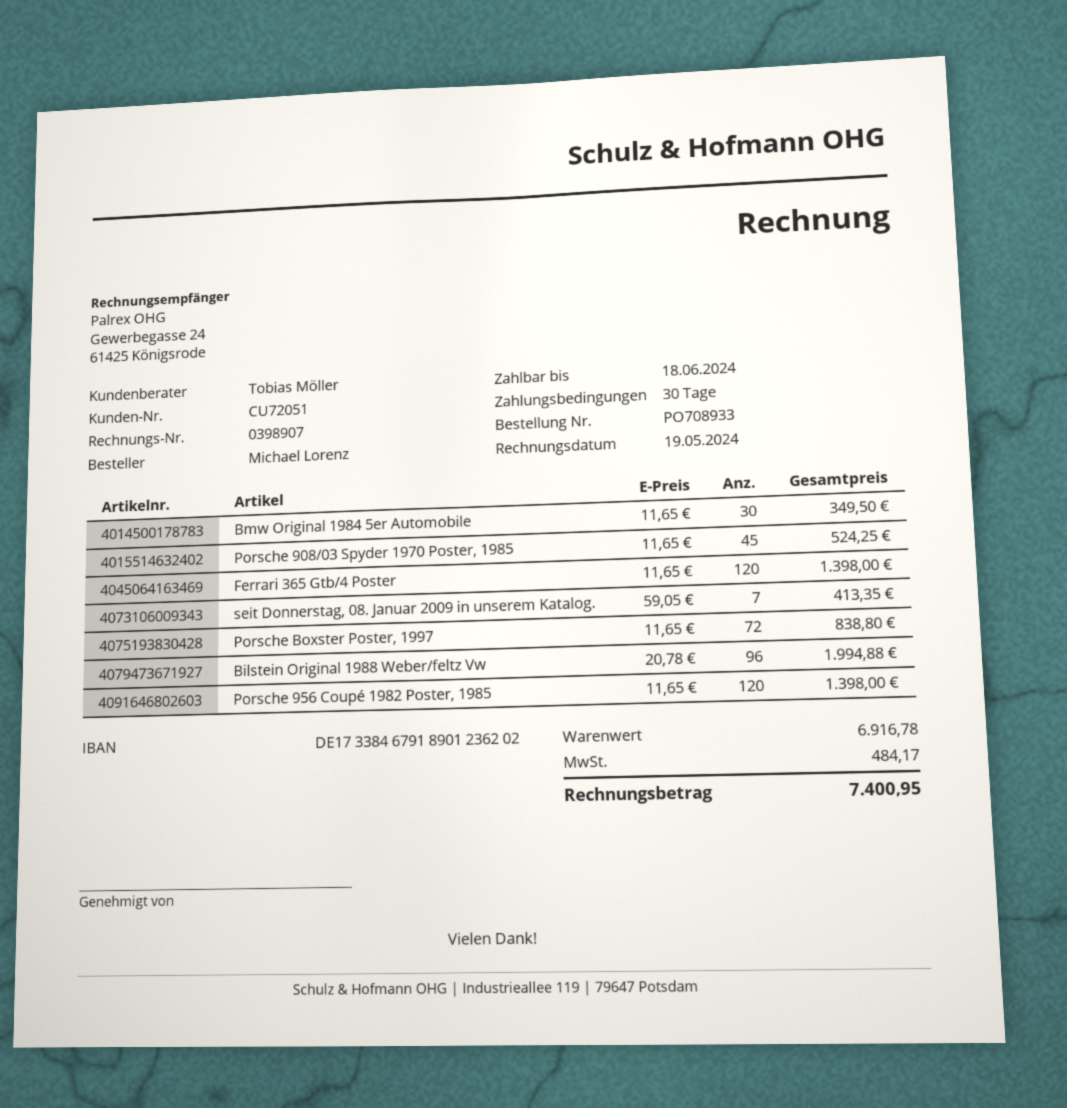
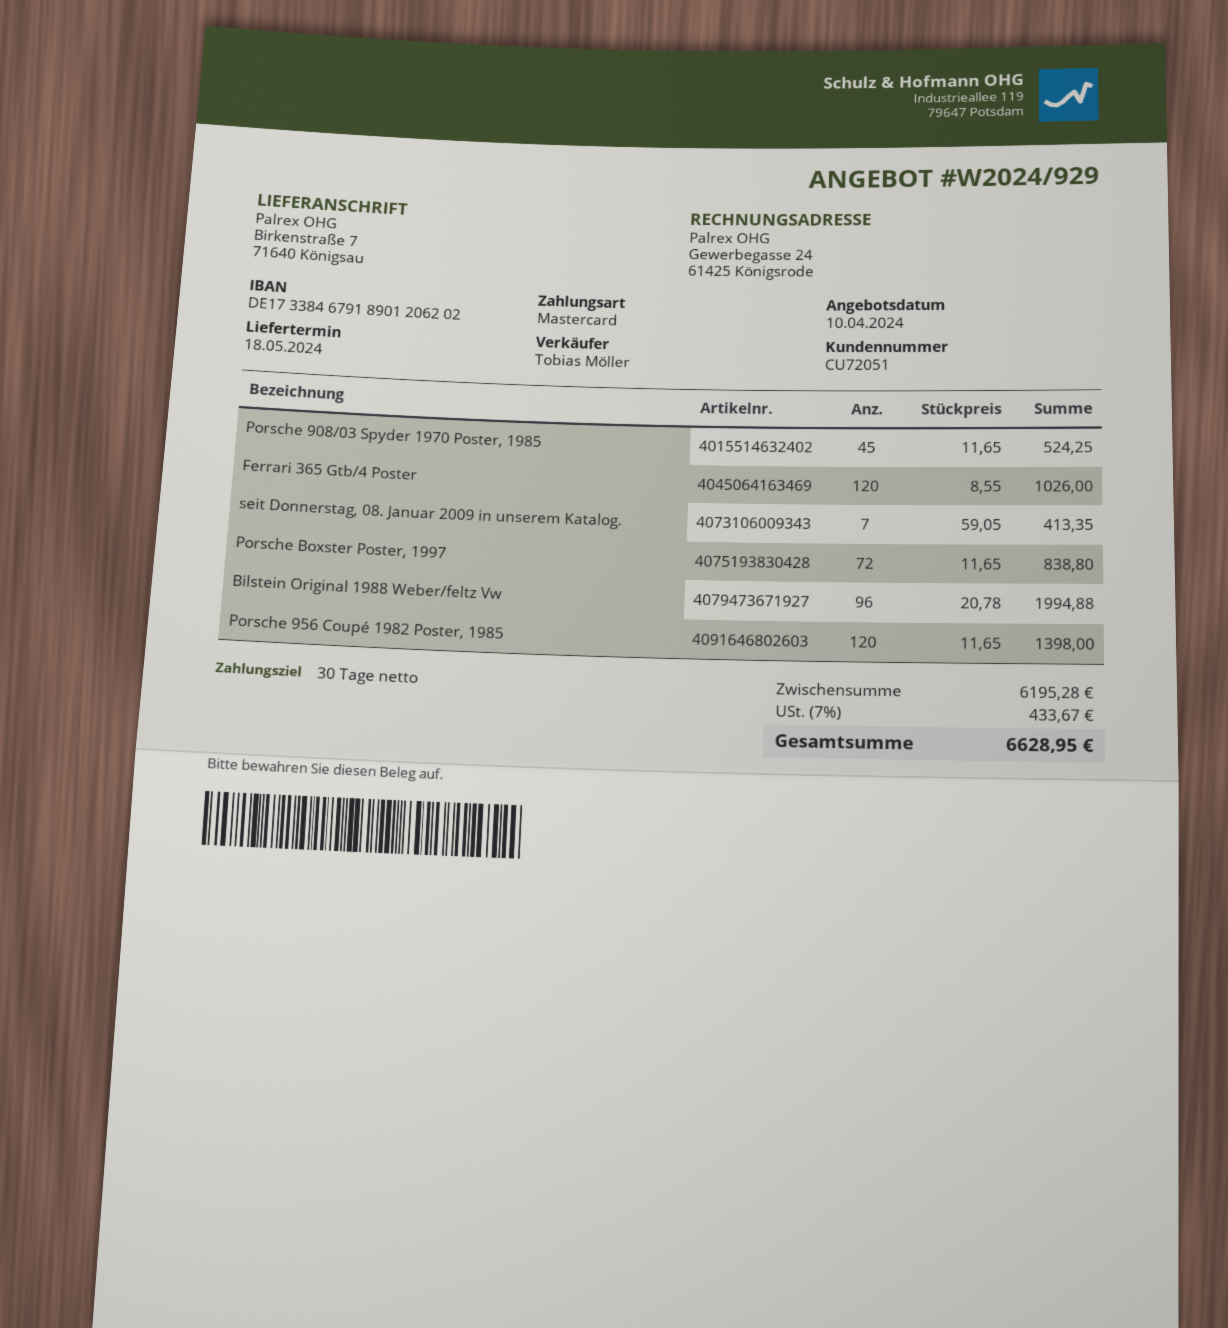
bank account: DE17338467918901236202 -> DE17338467918901206202
Bmw Original 1984 5er Automobile: 30 x 11.65 = 349.50 -> none
Ferrari 365 Gtb/4 Poster: 120 x 11.65 = 1398.00 -> 120 x 8.55 = 1026.00
subtotal: 6916.78 -> 6195.28
tax: 484.17 -> 433.67
total: 7400.95 -> 6628.95

